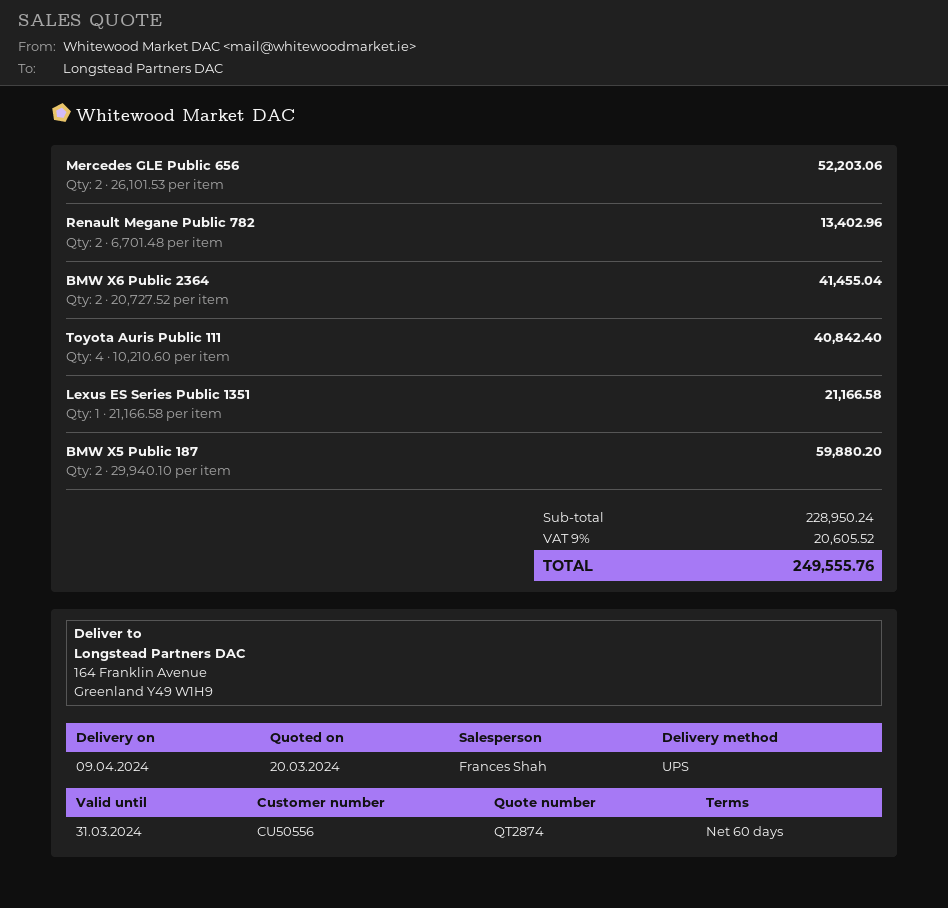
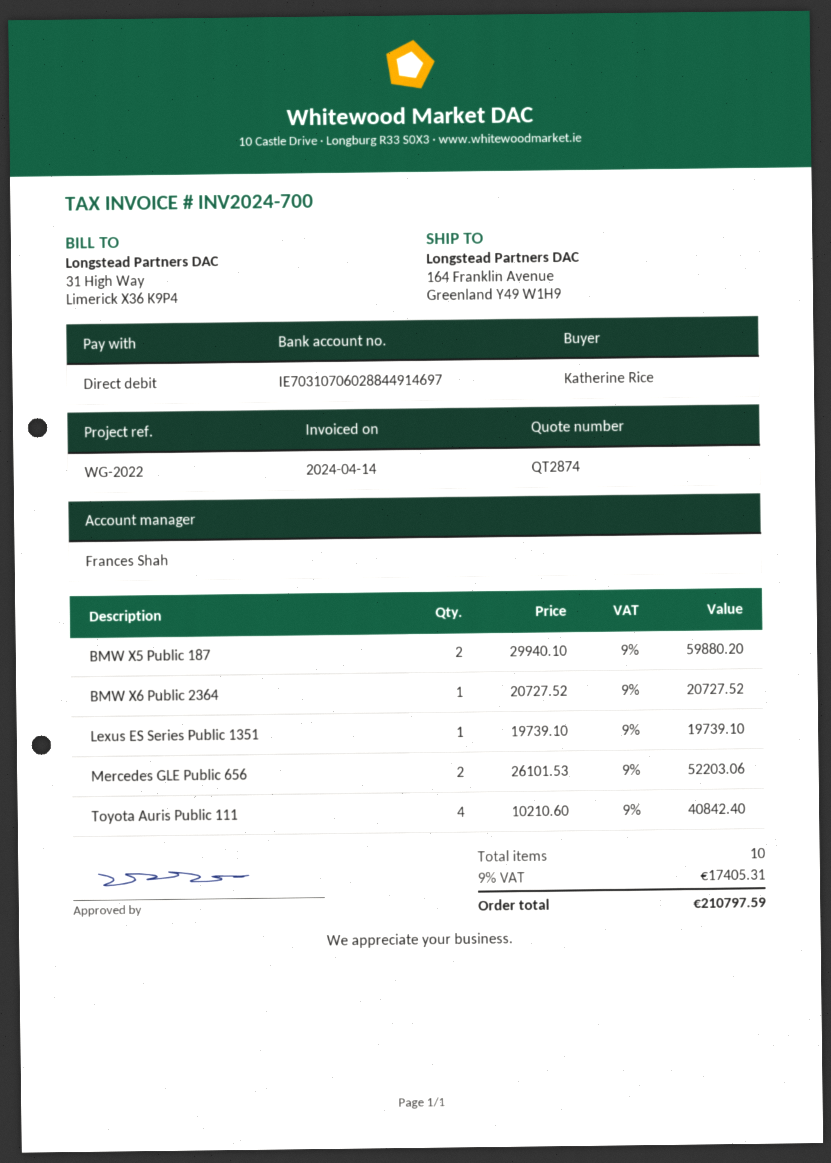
Renault Megane Public 782: 2 x 6701.48 = 13402.96 -> none
BMW X6 Public 2364: 2 x 20727.52 = 41455.04 -> 1 x 20727.52 = 20727.52
Lexus ES Series Public 1351: 1 x 21166.58 = 21166.58 -> 1 x 19739.10 = 19739.10
tax: 9% = 20605.52 -> 9% = 17405.31
total: 249555.76 -> 210797.59

